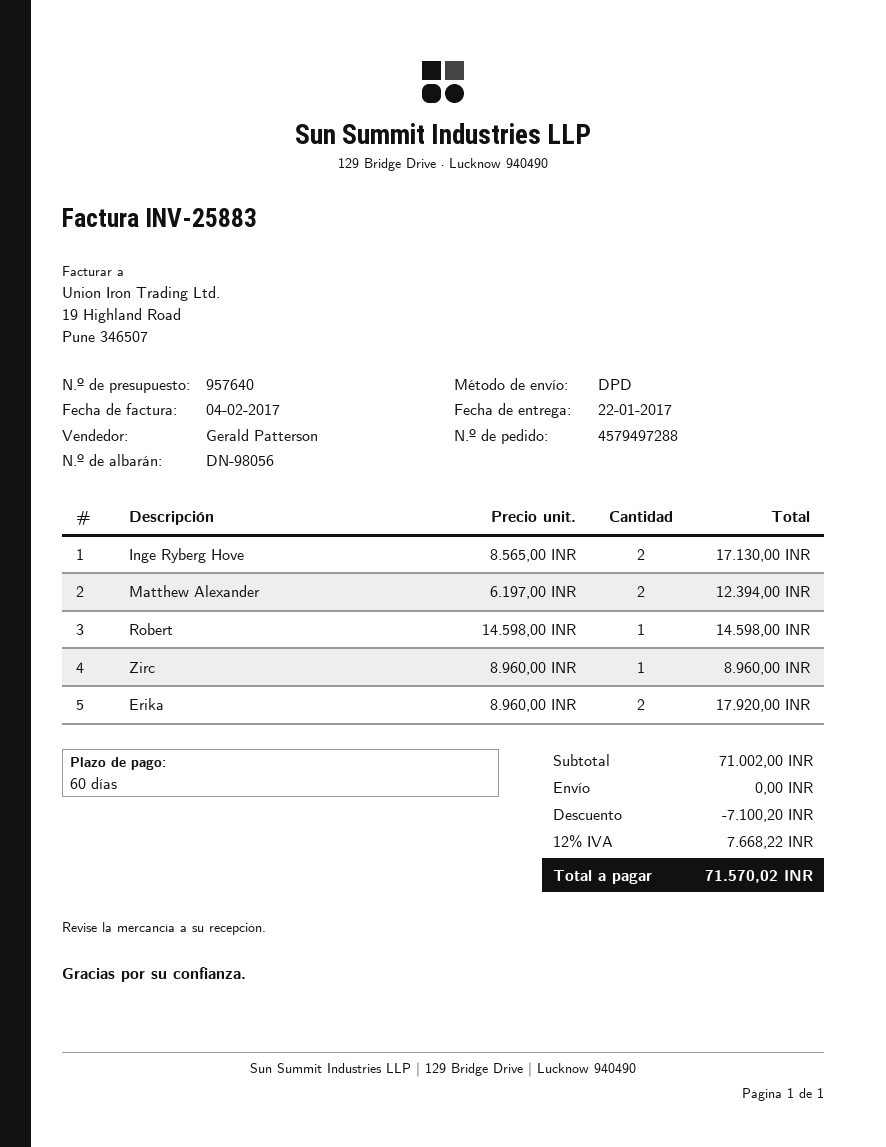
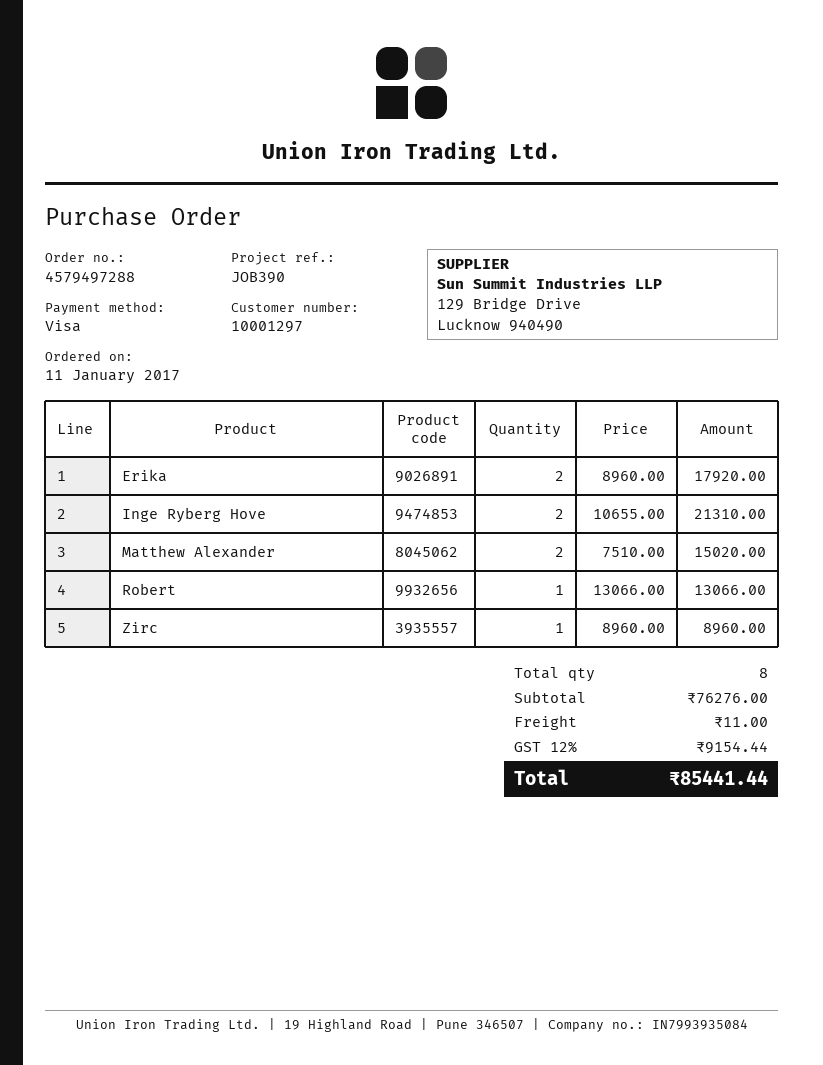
Inge Ryberg Hove: 2 x 8565.00 = 17130.00 -> 2 x 10655.00 = 21310.00
Matthew Alexander: 2 x 6197.00 = 12394.00 -> 2 x 7510.00 = 15020.00
Robert: 1 x 14598.00 = 14598.00 -> 1 x 13066.00 = 13066.00
subtotal: 71002.00 -> 76276.00
discount: 7100.20 -> none
shipping: 0.00 -> 11.00
tax: 12% = 7668.22 -> 12% = 9154.44
total: 71570.02 -> 85441.44

